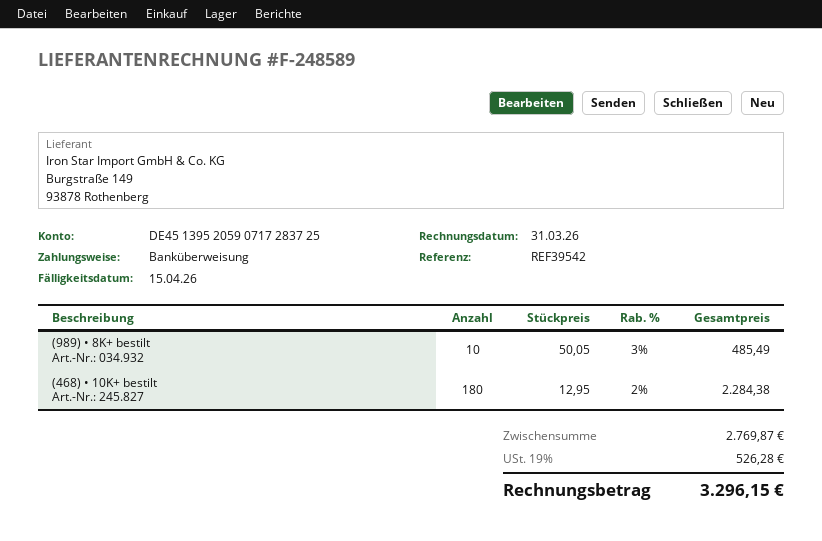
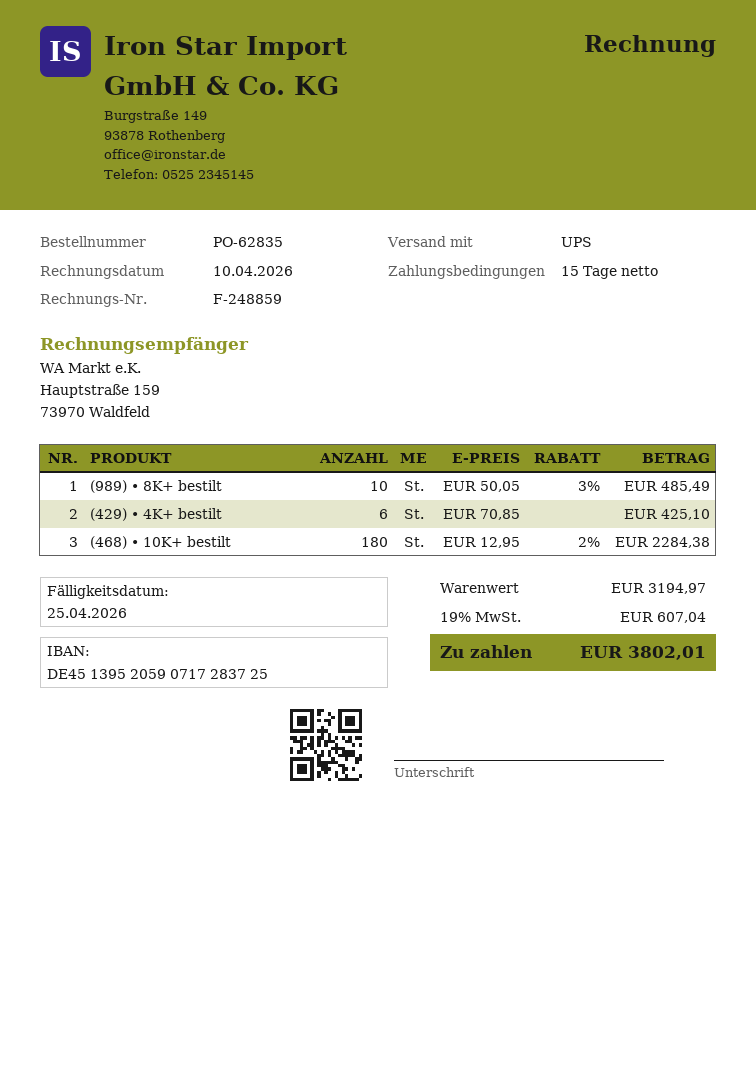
invoice number: F-248589 -> F-248859
invoice date: 2026-03-31 -> 2026-04-10
due date: 2026-04-15 -> 2026-04-25
(429) • 4K+ bestilt: none -> 6 x 70.85 = 425.10
subtotal: 2769.87 -> 3194.97
tax: 19% = 526.28 -> 19% = 607.04
total: 3296.15 -> 3802.01

